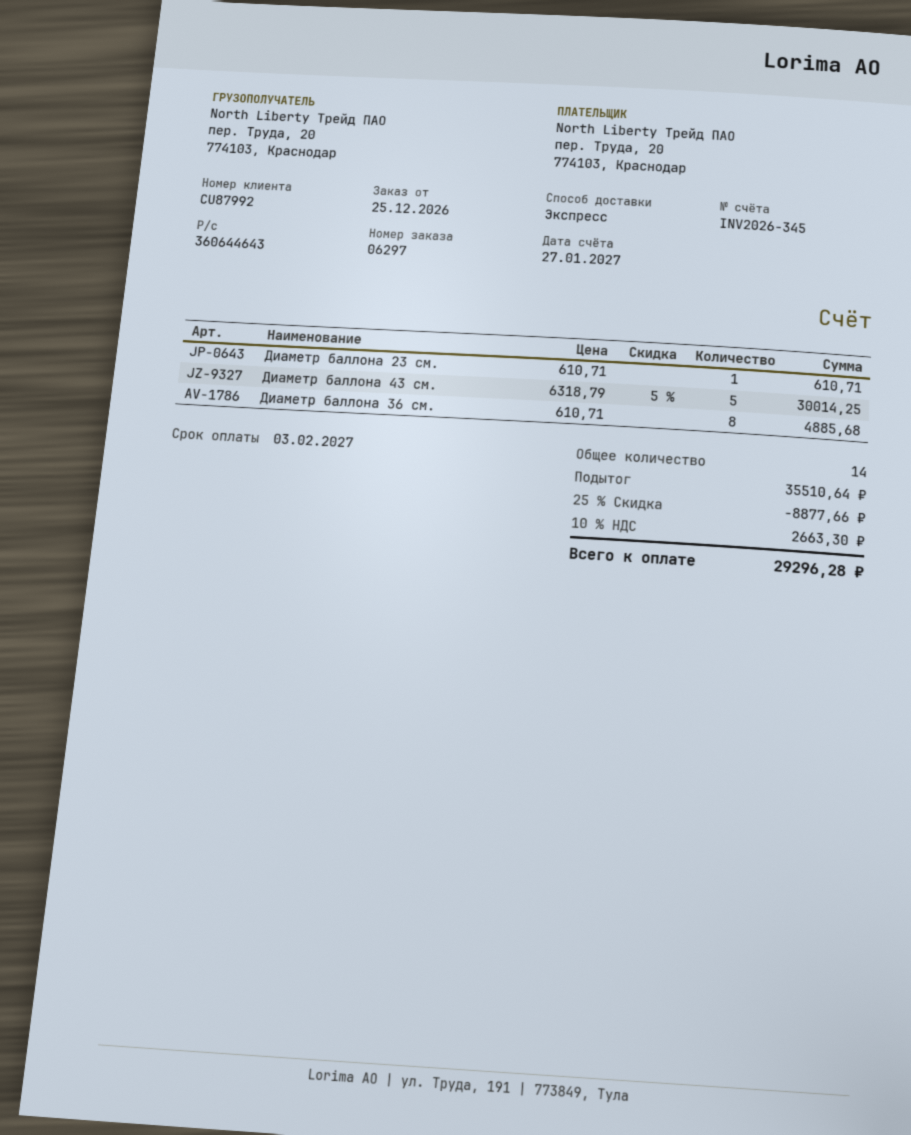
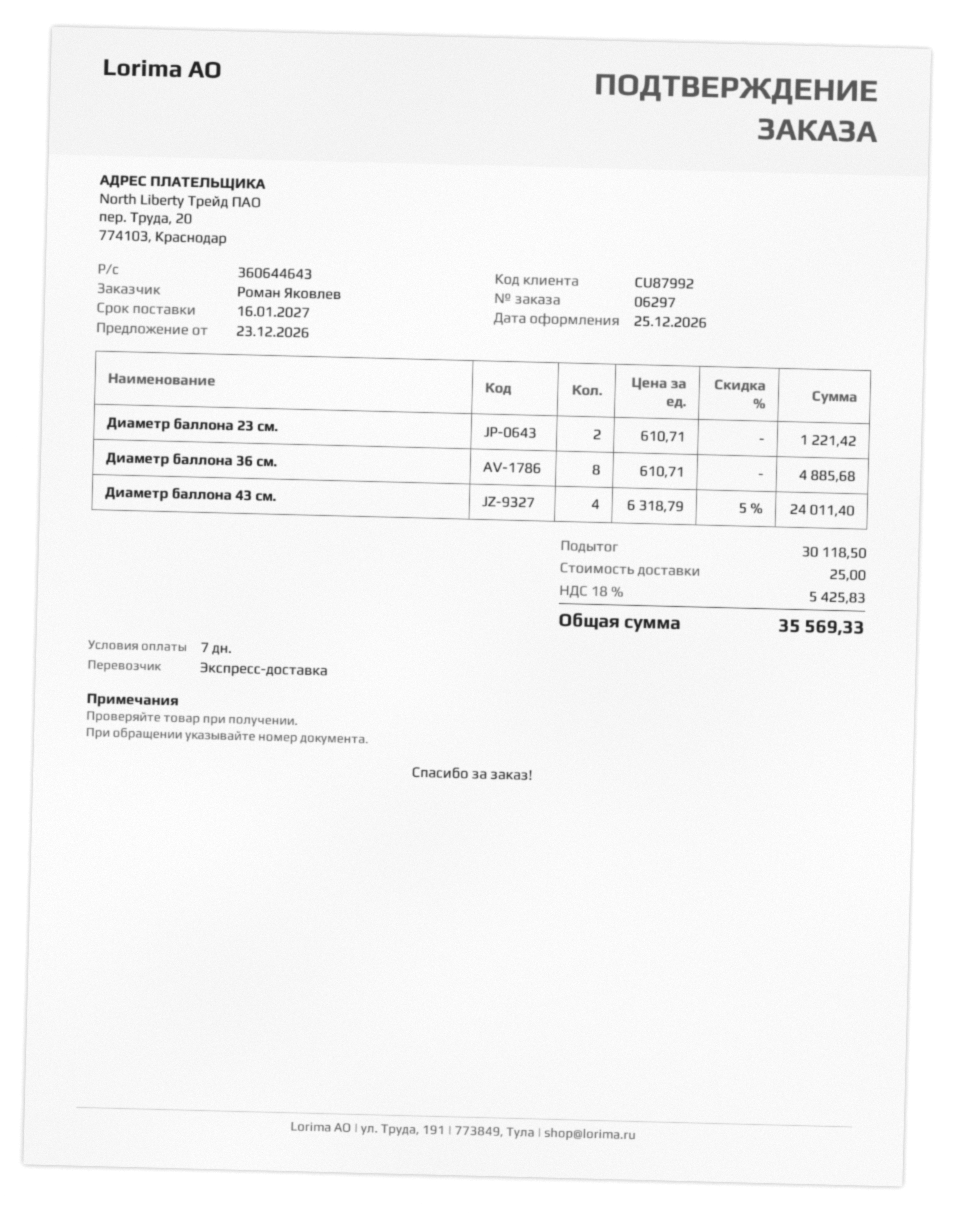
Диаметр баллона 23 см.: 1 x 610.71 = 610.71 -> 2 x 610.71 = 1221.42
Диаметр баллона 43 см.: 5 x 6318.79 - 5% = 30014.25 -> 4 x 6318.79 - 5% = 24011.40
subtotal: 35510.64 -> 30118.50
discount: 25% = 8877.66 -> none
shipping: none -> 25.00
tax: 10% = 2663.30 -> 18% = 5425.83
total: 29296.28 -> 35569.33

